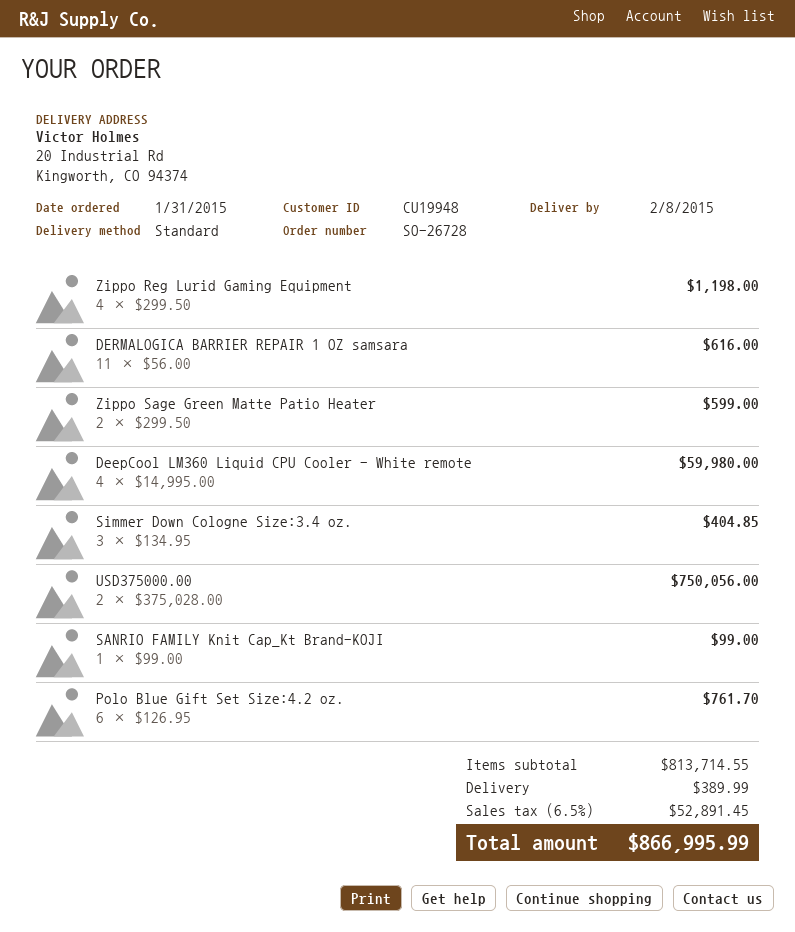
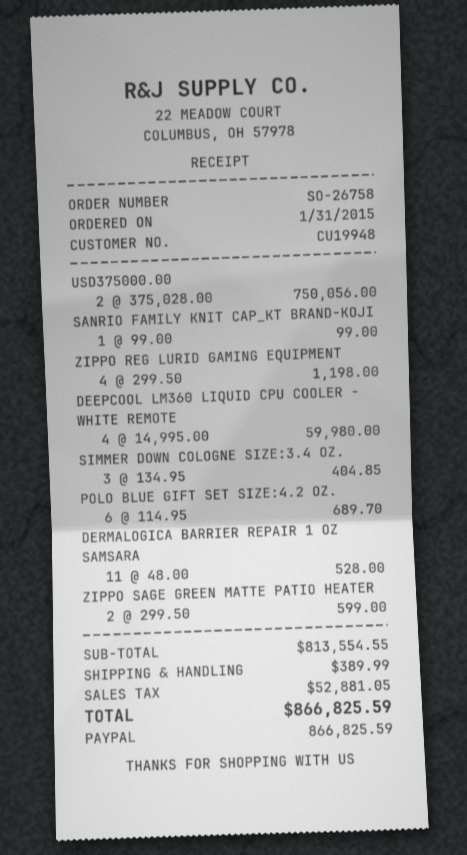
order number: SO-26728 -> SO-26758
DERMALOGICA BARRIER REPAIR 1 OZ samsara: 11 x 56.00 = 616.00 -> 11 x 48.00 = 528.00
Polo Blue Gift Set Size:4.2 oz.: 6 x 126.95 = 761.70 -> 6 x 114.95 = 689.70
subtotal: 813714.55 -> 813554.55
tax: 52891.45 -> 52881.05
total: 866995.99 -> 866825.59

